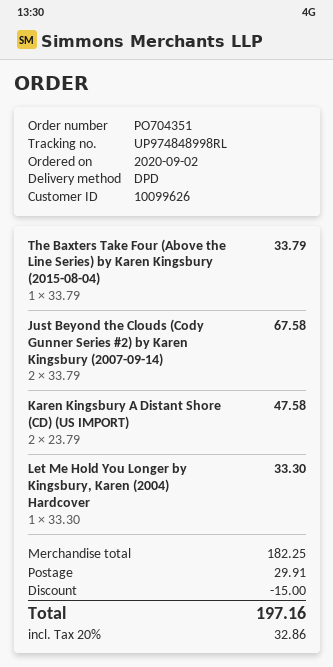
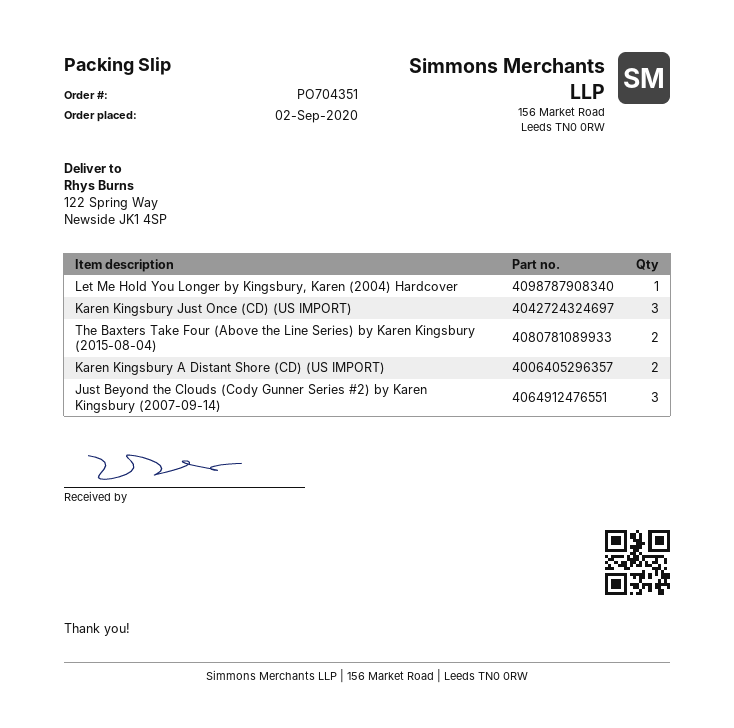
The Baxters Take Four (Above the Line Series) by Karen Kingsbury (2015-08-04): 1 -> 2
Just Beyond the Clouds (Cody Gunner Series #2) by Karen Kingsbury (2007-09-14): 2 -> 3
Karen Kingsbury Just Once (CD) (US IMPORT): none -> 3

